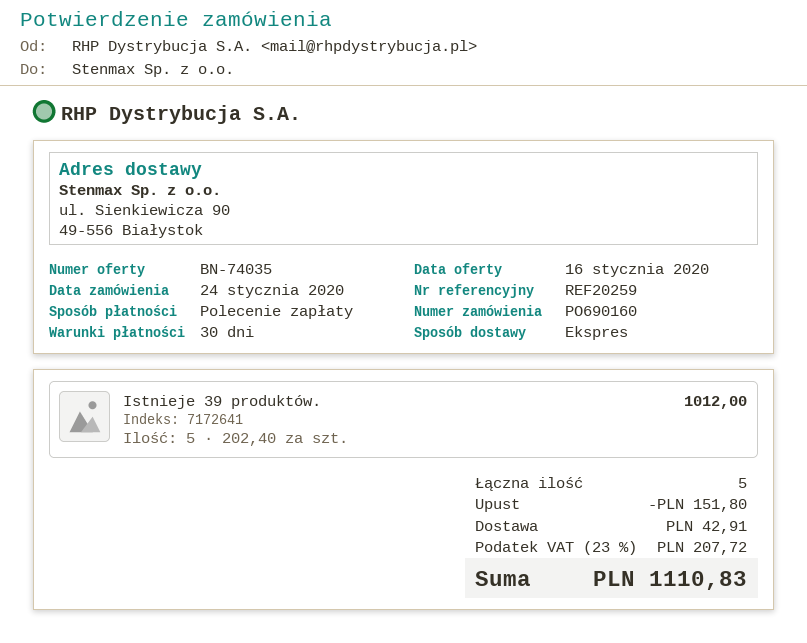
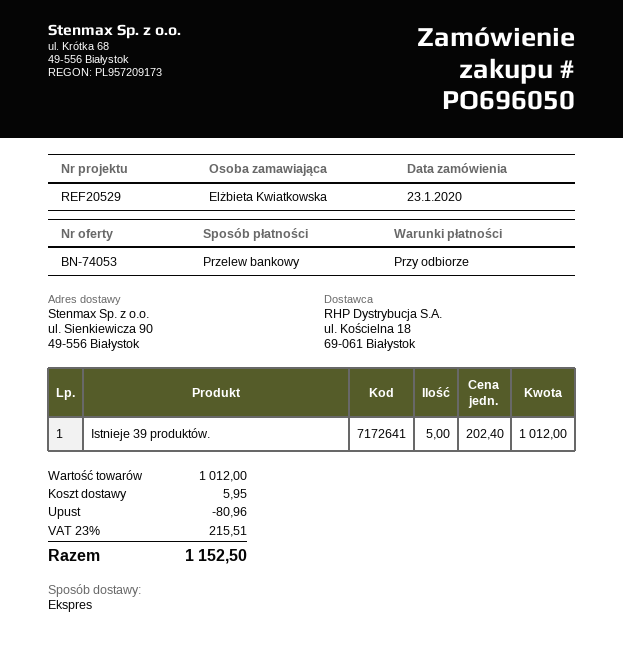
quote number: BN-74035 -> BN-74053
order number: PO690160 -> PO696050
order date: 2020-01-24 -> 2020-01-23
payment terms: 30 days -> on receipt
reference: REF20259 -> REF20529
payment method: direct debit -> bank transfer
discount: 151.80 -> 80.96
shipping: 42.91 -> 5.95
tax: 23% = 207.72 -> 23% = 215.51
total: 1110.83 -> 1152.50

